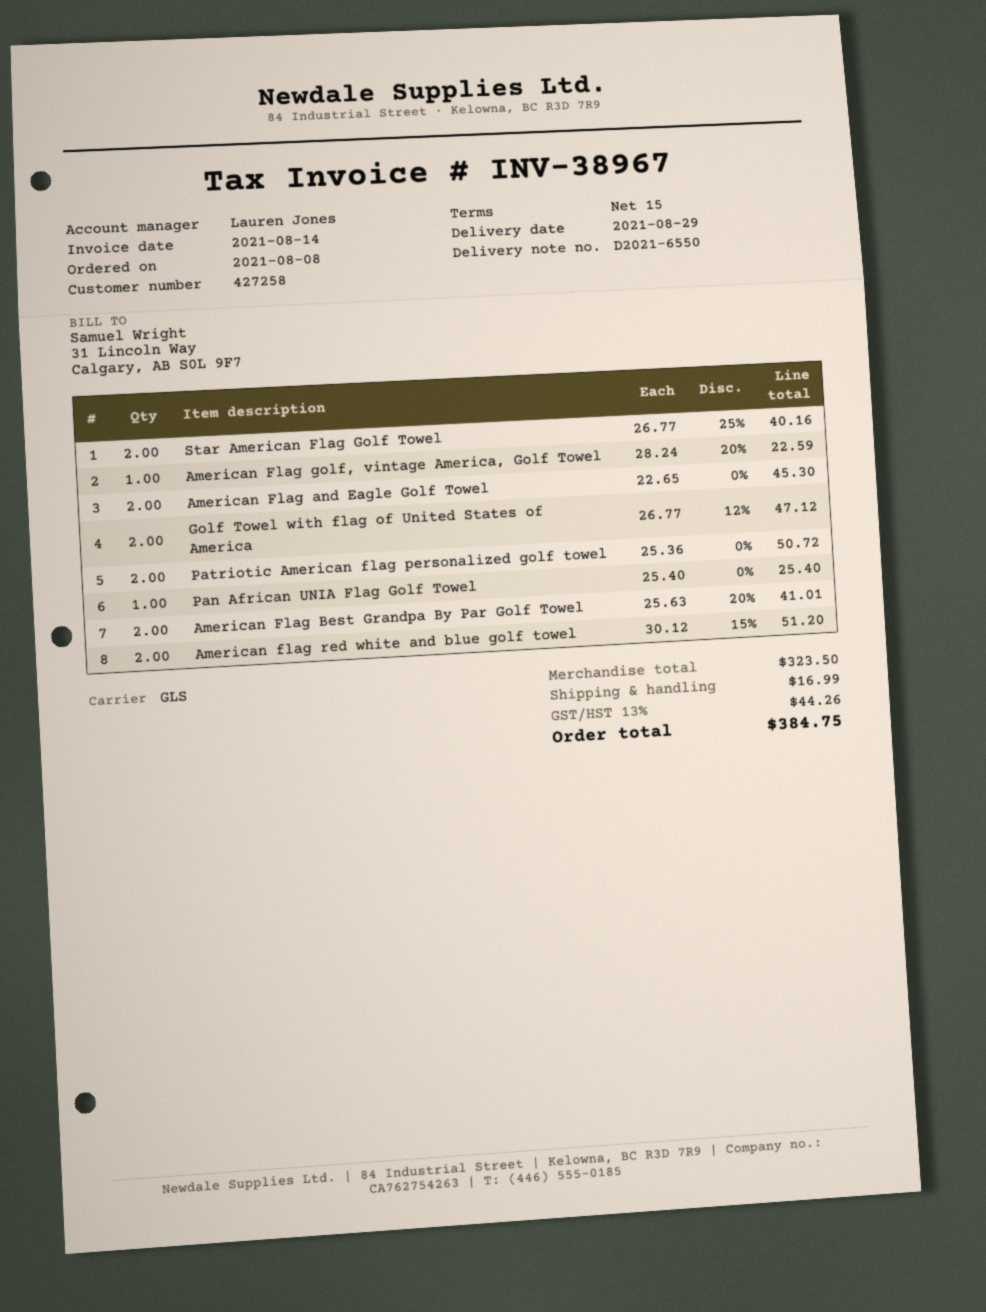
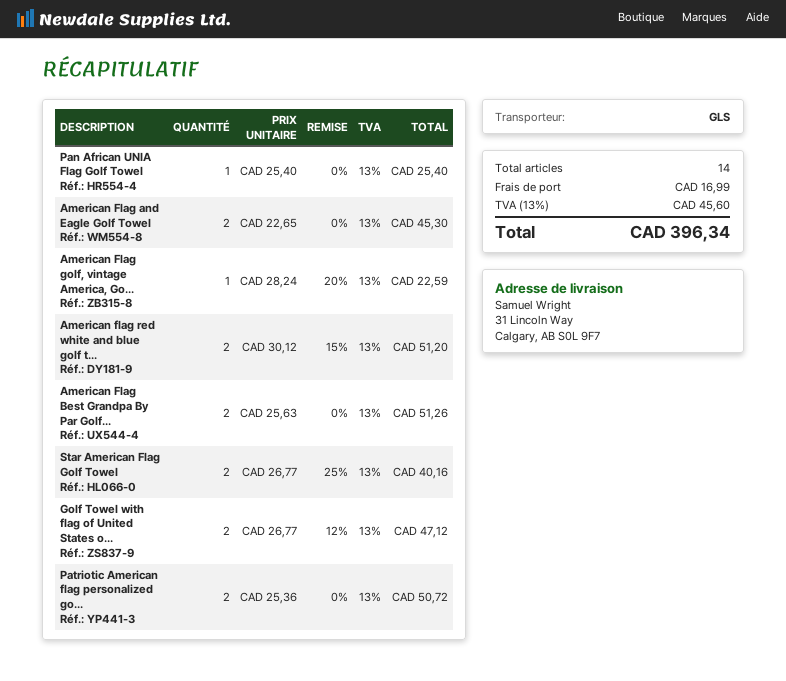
American Flag Best Grandpa By Par Golf Towel: 2 x 25.63 - 20% = 41.01 -> 2 x 25.63 = 51.26
tax: 13% = 44.26 -> 13% = 45.60
total: 384.75 -> 396.34

